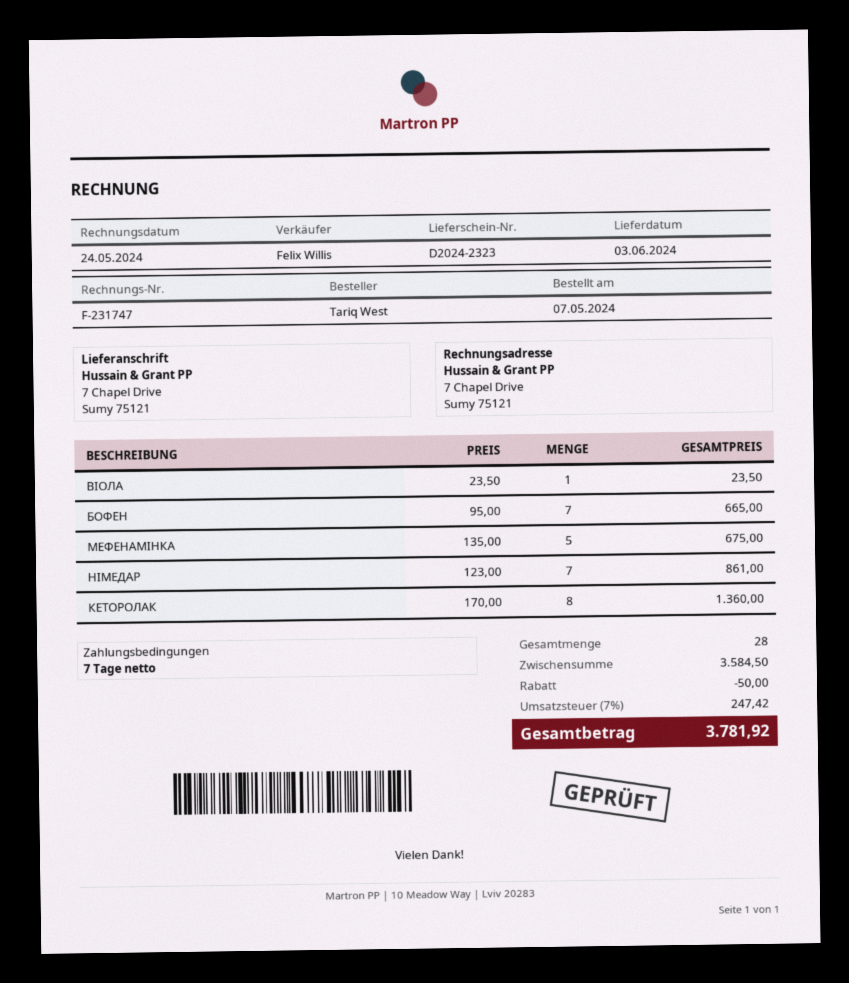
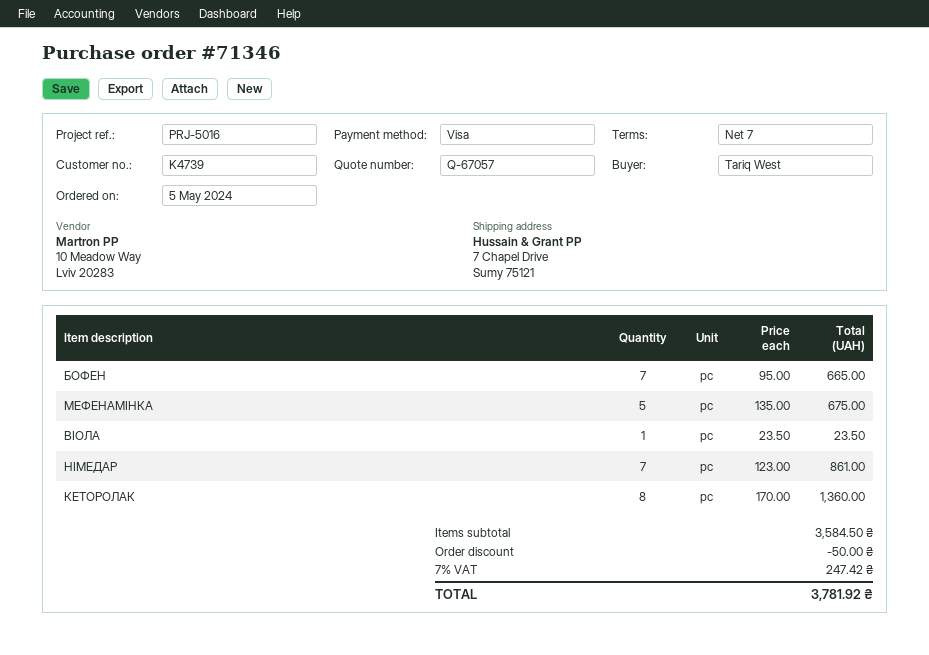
order date: 2024-05-07 -> 2024-05-05

